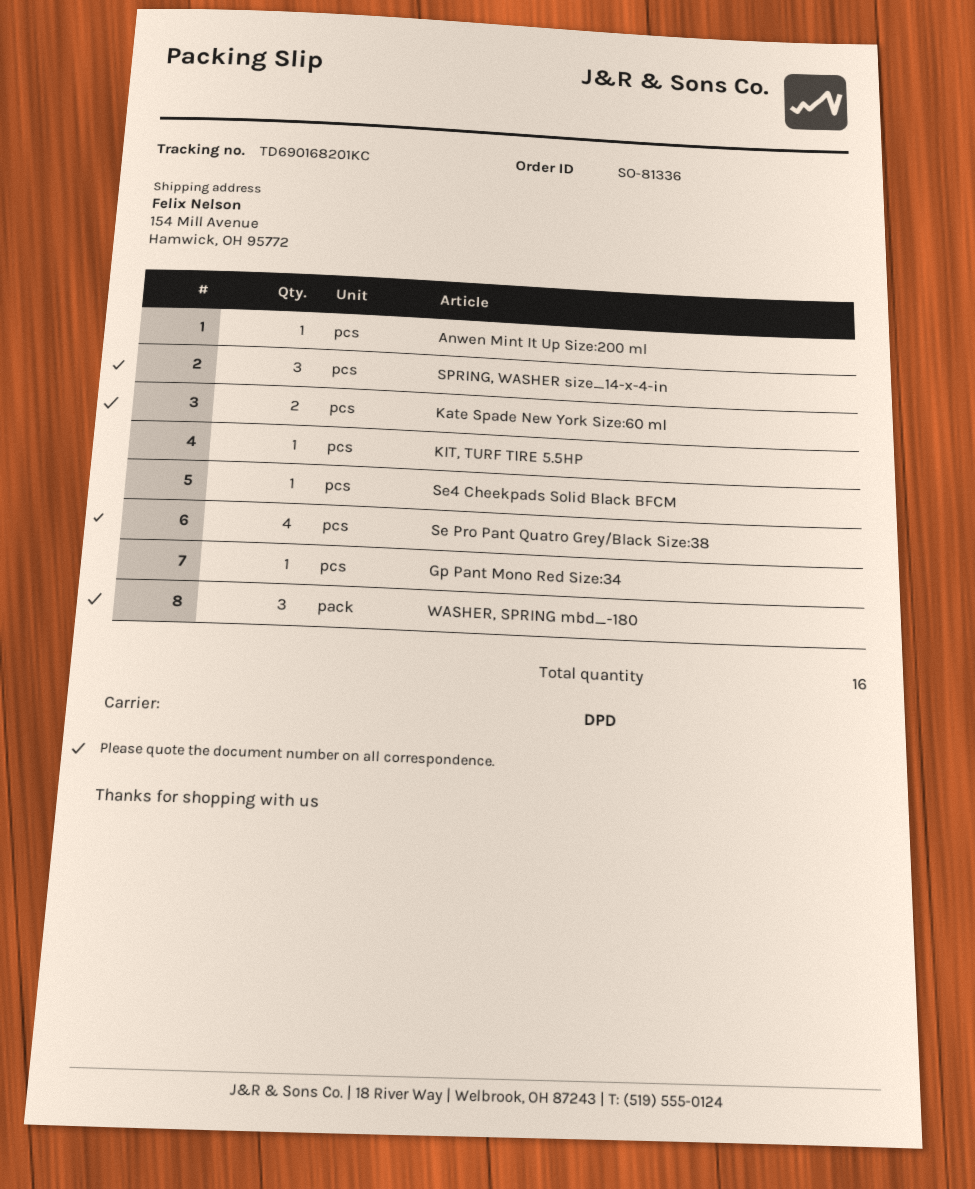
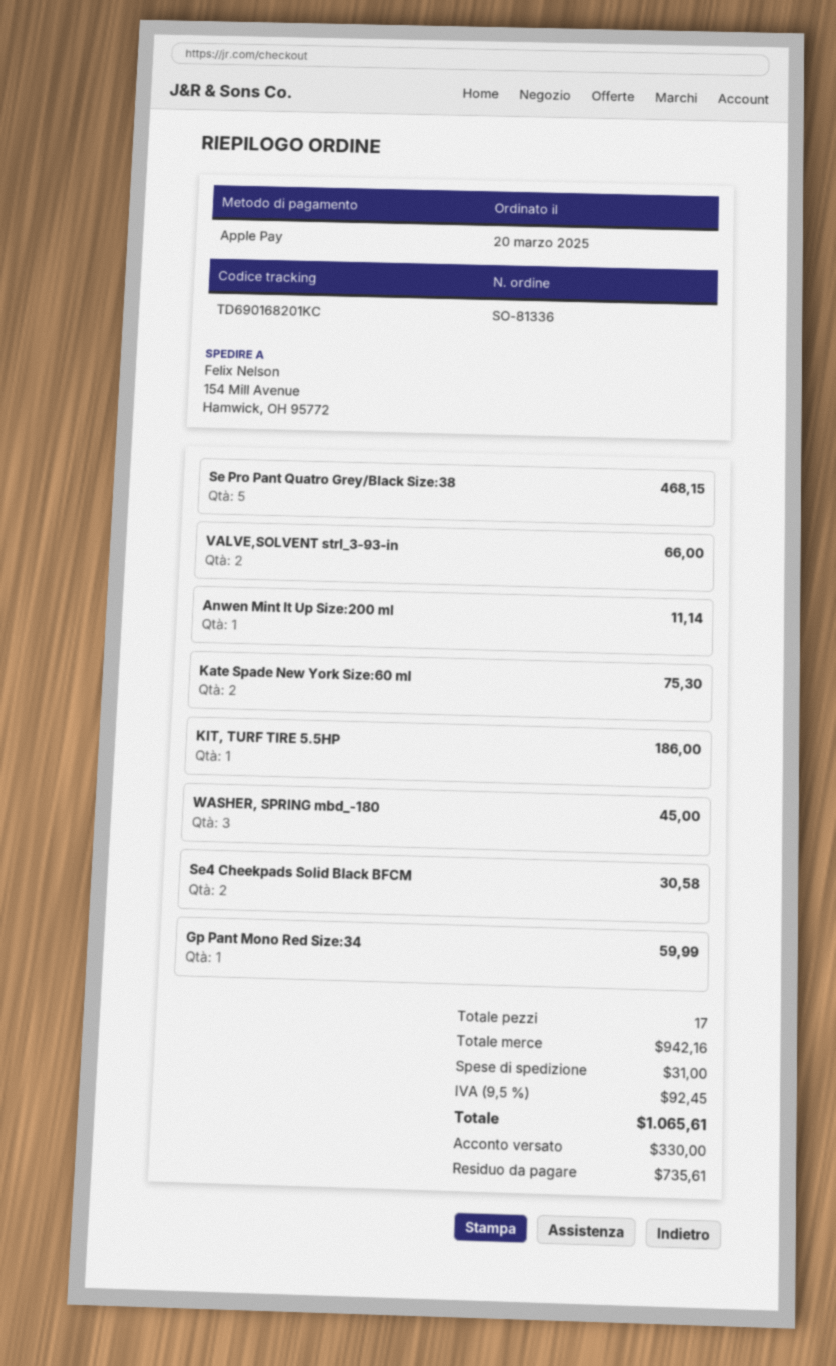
SPRING, WASHER size_14-x-4-in: 3 -> none
Se4 Cheekpads Solid Black BFCM: 1 -> 2
Se Pro Pant Quatro Grey/Black Size:38: 4 -> 5
VALVE,SOLVENT strl_3-93-in: none -> 2
total quantity: 16 -> 17

